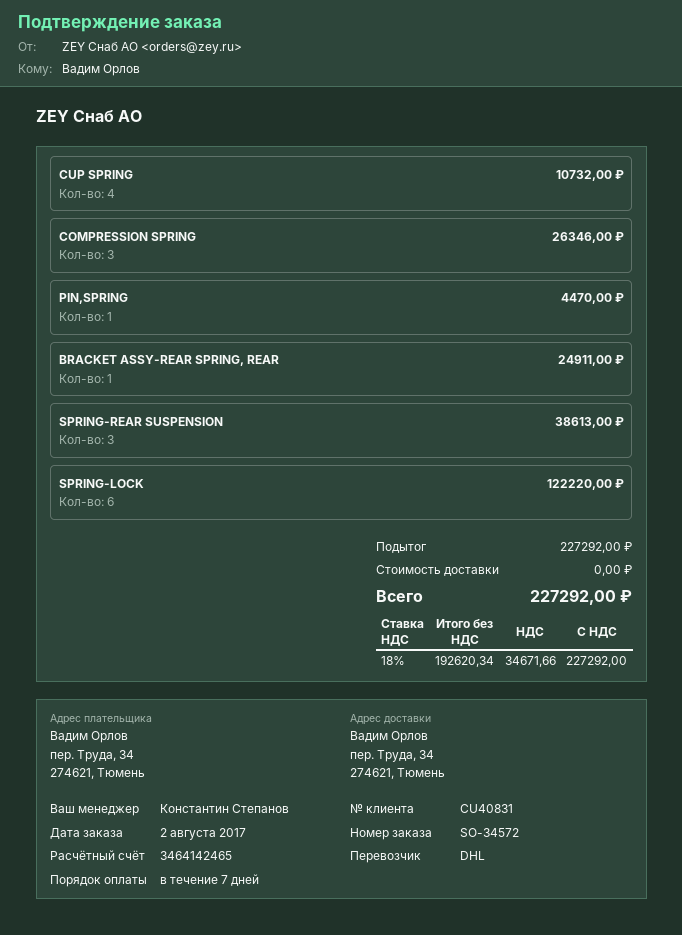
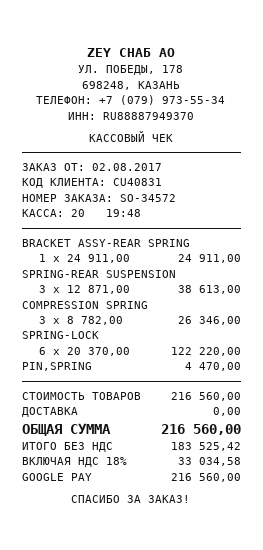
CUP SPRING: 4 for 10732.00 -> none
subtotal: 227292.00 -> 216560.00
net: 192620.34 -> 183525.42
tax: 18% = 34671.66 -> 18% = 33034.58
total: 227292.00 -> 216560.00

